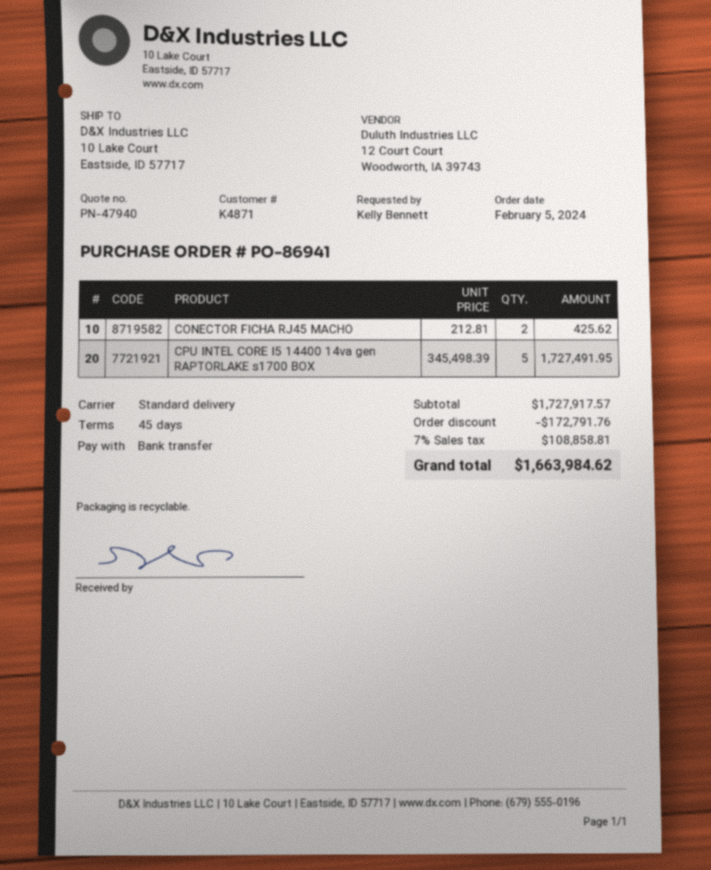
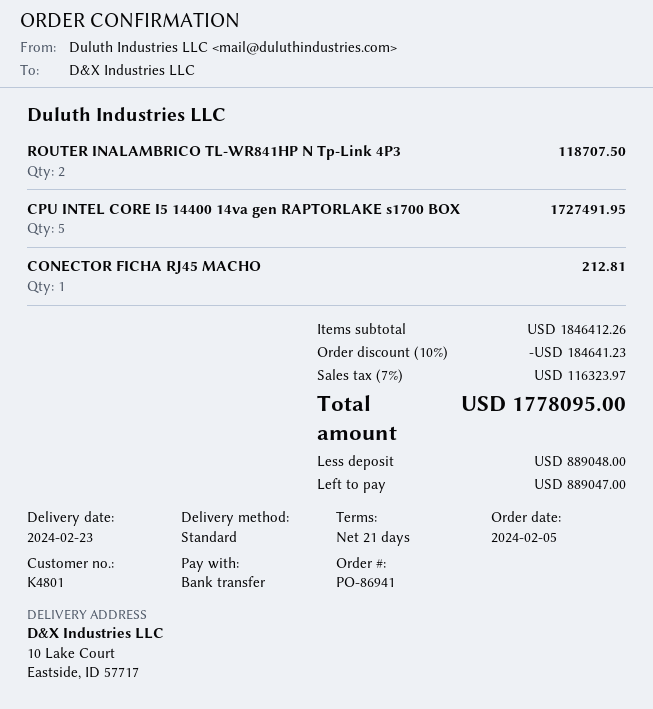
payment terms: 45 days -> 21 days
customer number: K4871 -> K4801
CONECTOR FICHA RJ45 MACHO: 2 for 425.62 -> 1 for 212.81
ROUTER INALAMBRICO TL-WR841HP N Tp-Link 4P3: none -> 2 for 118707.50
subtotal: 1727917.57 -> 1846412.26
discount: 172791.76 -> 184641.23
tax: 7% = 108858.81 -> 7% = 116323.97
total: 1663984.62 -> 1778095.00

